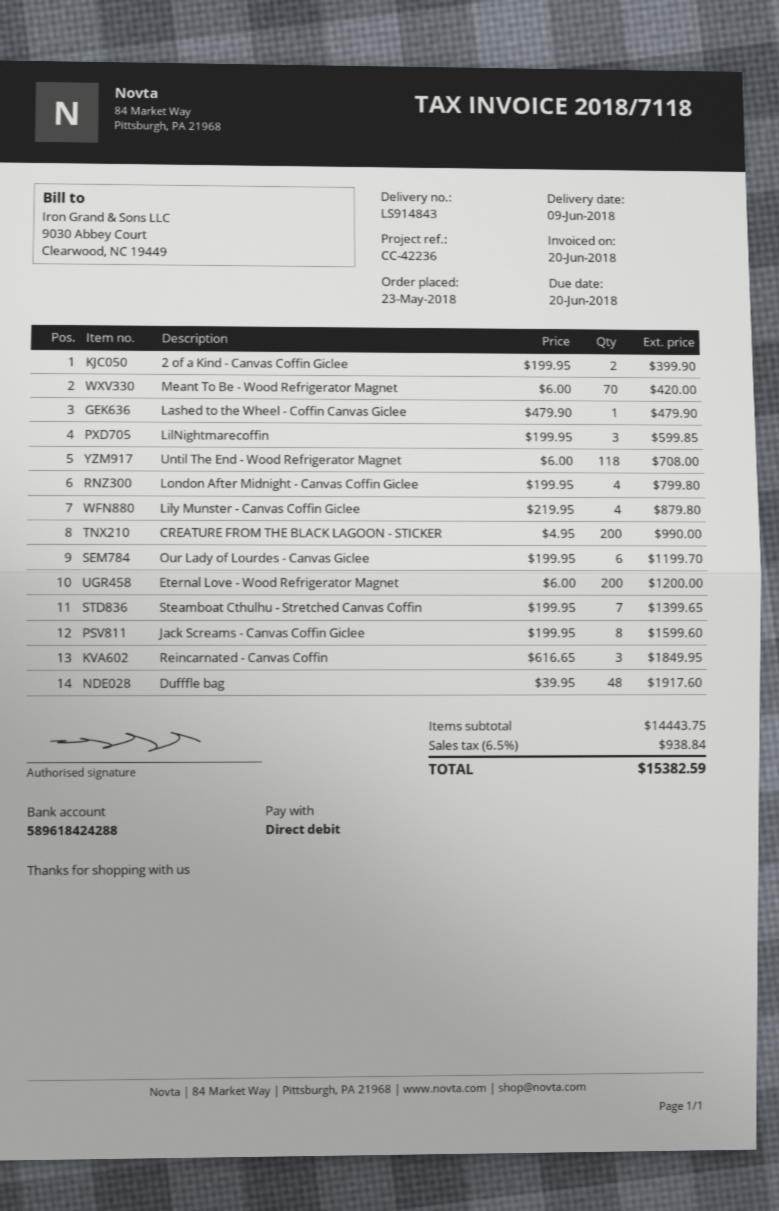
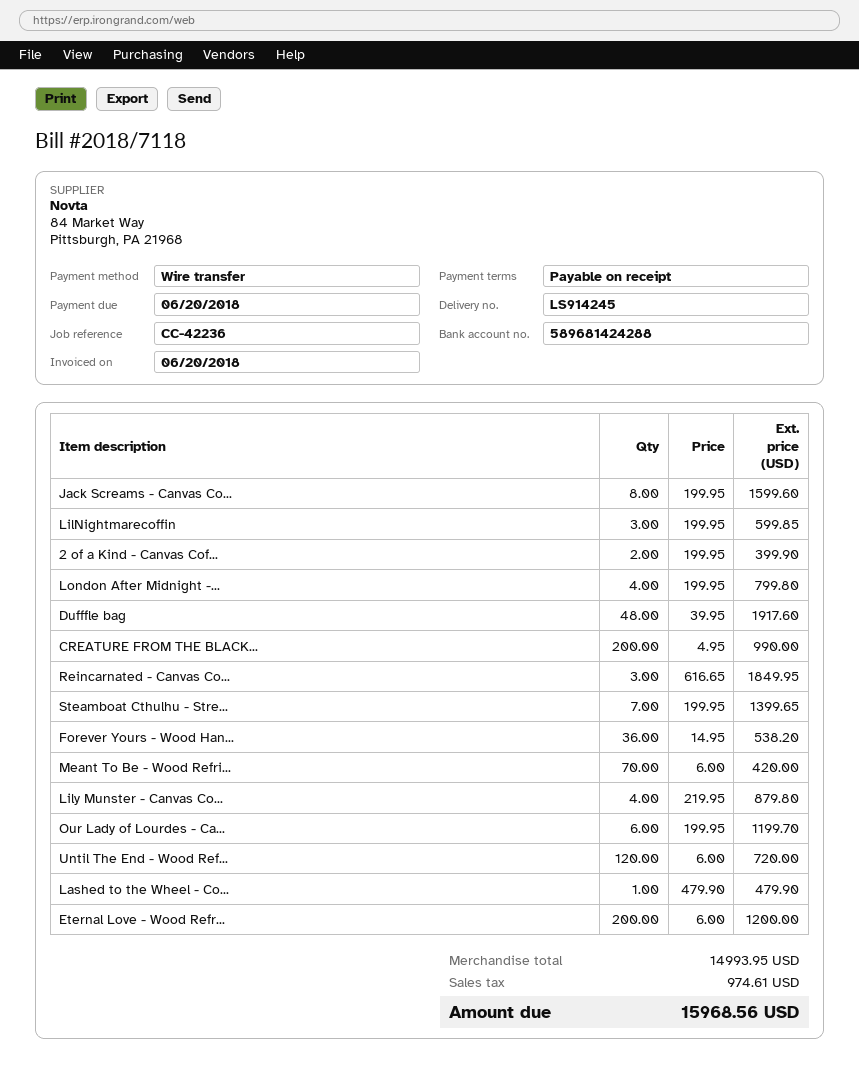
delivery note number: LS914843 -> LS914245
payment method: direct debit -> bank transfer
bank account: 589618424288 -> 589681424288
Until The End - Wood Refrigerator Magnet: 118 x 6.00 = 708.00 -> 120 x 6.00 = 720.00
Forever Yours - Wood Han...: none -> 36 x 14.95 = 538.20
subtotal: 14443.75 -> 14993.95
tax: 938.84 -> 974.61
total: 15382.59 -> 15968.56

